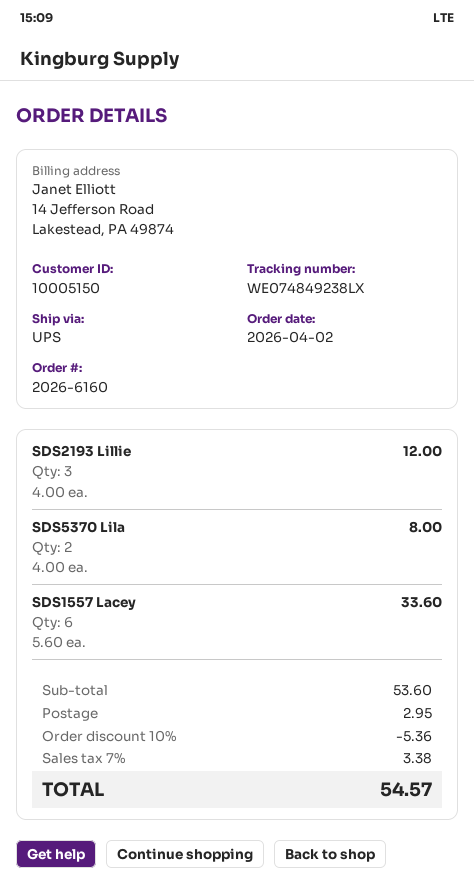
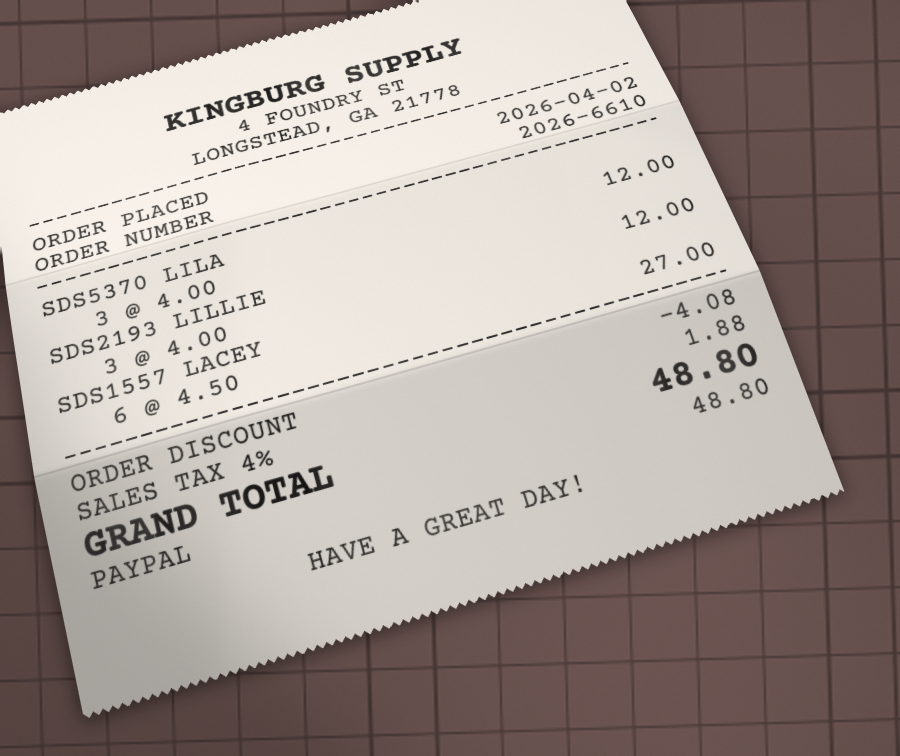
order number: 2026-6160 -> 2026-6610
SDS5370 Lila: 2 x 4.00 = 8.00 -> 3 x 4.00 = 12.00
SDS1557 Lacey: 6 x 5.60 = 33.60 -> 6 x 4.50 = 27.00
discount: 5.36 -> 4.08
shipping: 2.95 -> none
tax: 7% = 3.38 -> 4% = 1.88
total: 54.57 -> 48.80

